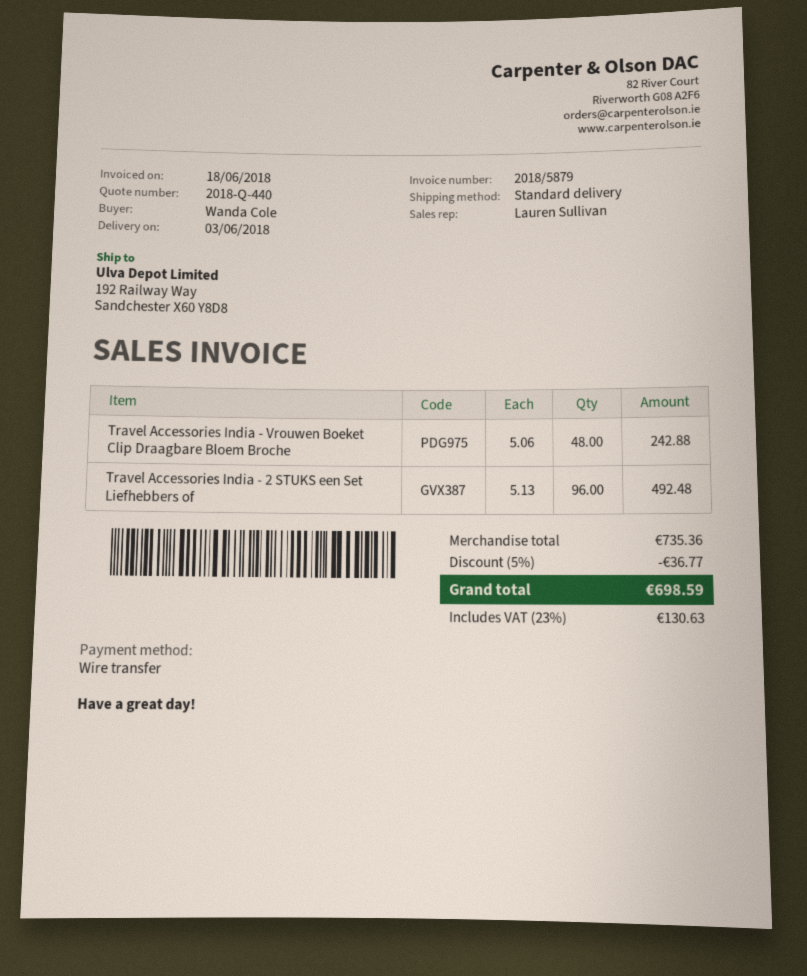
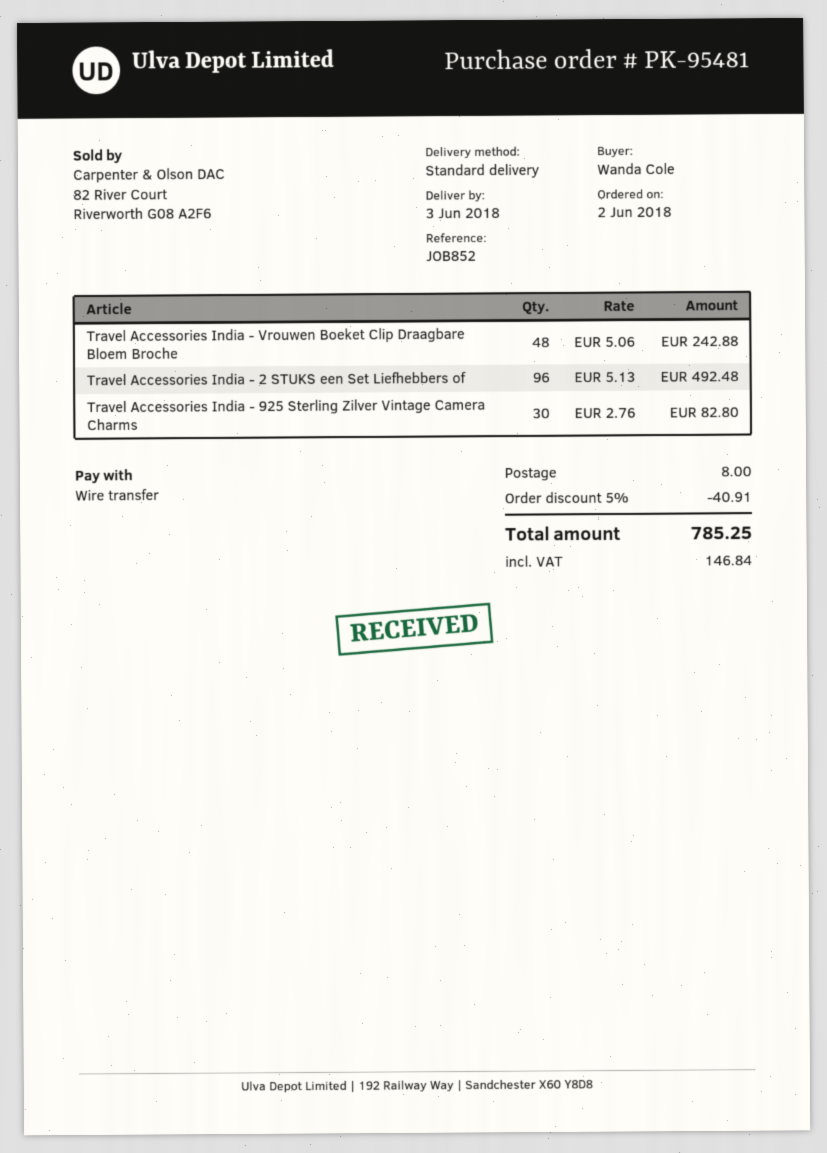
Travel Accessories India - 925 Sterling Zilver Vintage Camera Charms: none -> 30 x 2.76 = 82.80
discount: 5% = 36.77 -> 5% = 40.91
shipping: none -> 8.00
tax: 130.63 -> 146.84
total: 698.59 -> 785.25

